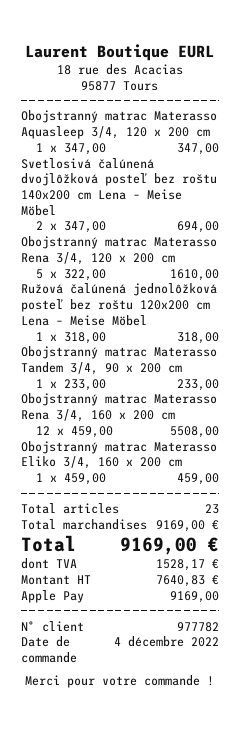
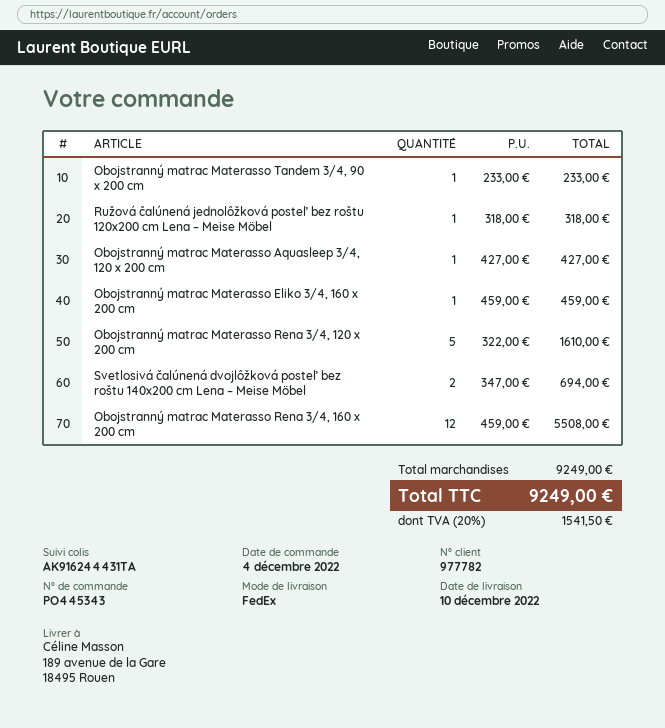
Obojstranný matrac Materasso Aquasleep 3/4, 120 x 200 cm: 1 x 347.00 = 347.00 -> 1 x 427.00 = 427.00
subtotal: 9169.00 -> 9249.00
tax: 1528.17 -> 1541.50
total: 9169.00 -> 9249.00

